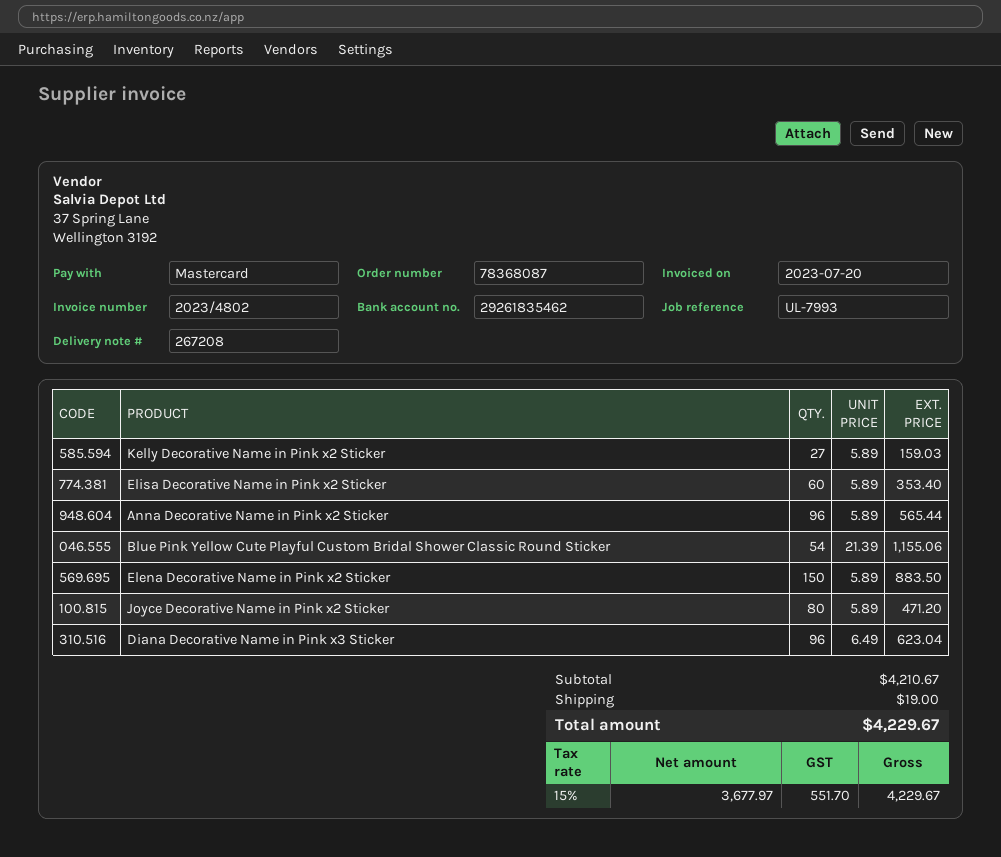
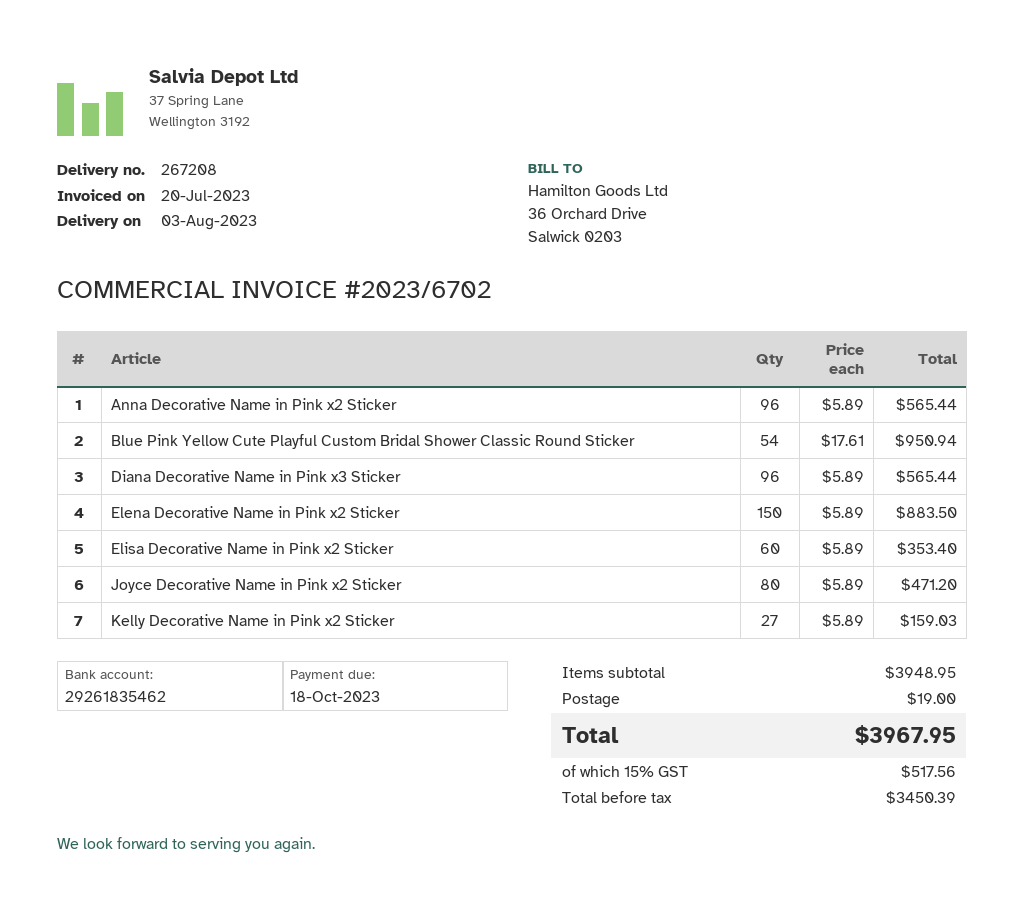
invoice number: 2023/4802 -> 2023/6702
Blue Pink Yellow Cute Playful Custom Bridal Shower Classic Round Sticker: 54 x 21.39 = 1155.06 -> 54 x 17.61 = 950.94
Diana Decorative Name in Pink x3 Sticker: 96 x 6.49 = 623.04 -> 96 x 5.89 = 565.44
subtotal: 4210.67 -> 3948.95
net: 3677.97 -> 3450.39
tax: 15% = 551.70 -> 15% = 517.56
total: 4229.67 -> 3967.95

